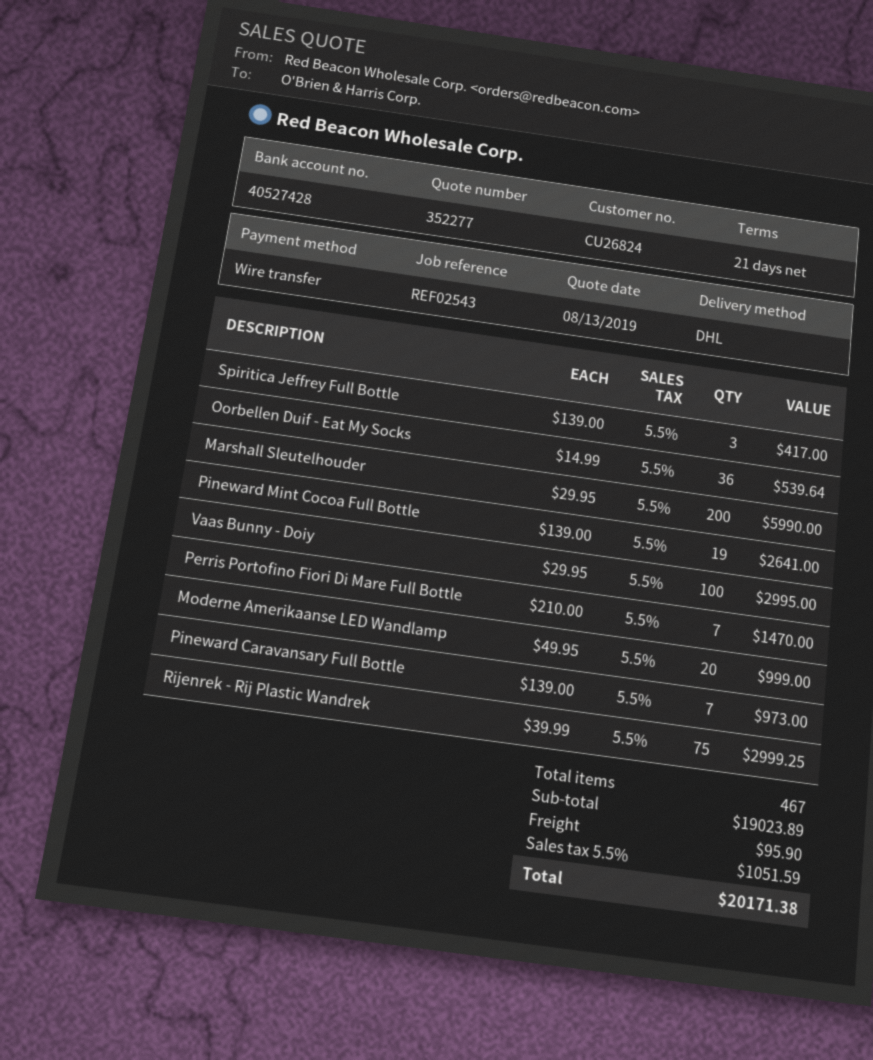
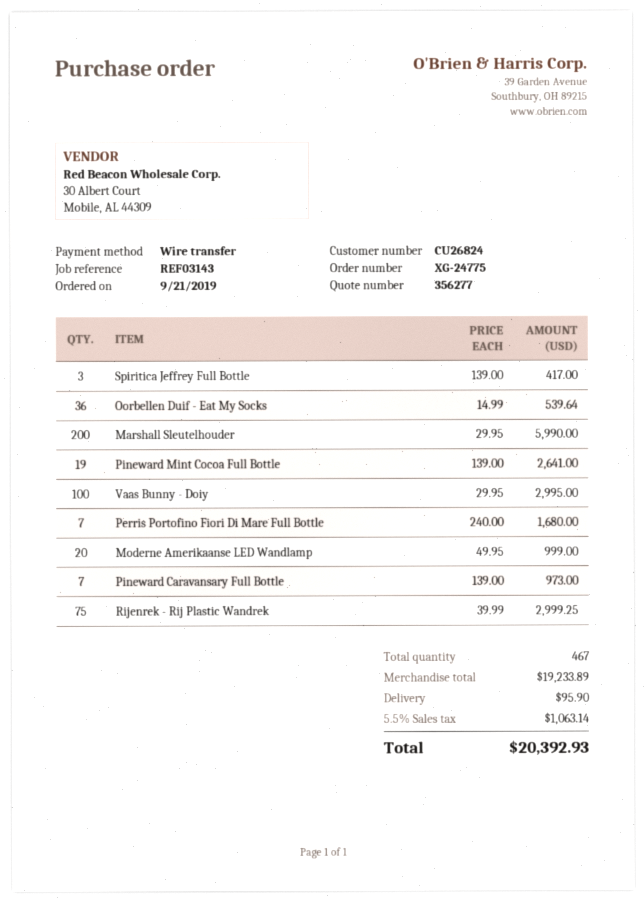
quote number: 352277 -> 356277
reference: REF02543 -> REF03143
Perris Portofino Fiori Di Mare Full Bottle: 7 x 210.00 = 1470.00 -> 7 x 240.00 = 1680.00
subtotal: 19023.89 -> 19233.89
tax: 5.5% = 1051.59 -> 5.5% = 1063.14
total: 20171.38 -> 20392.93

